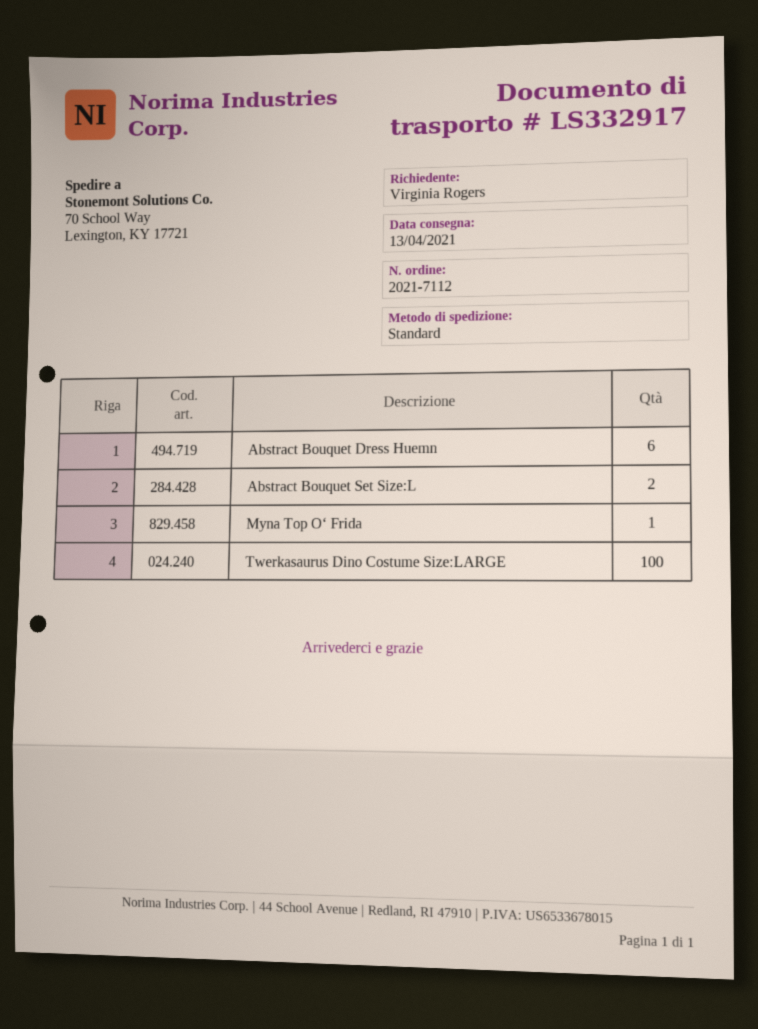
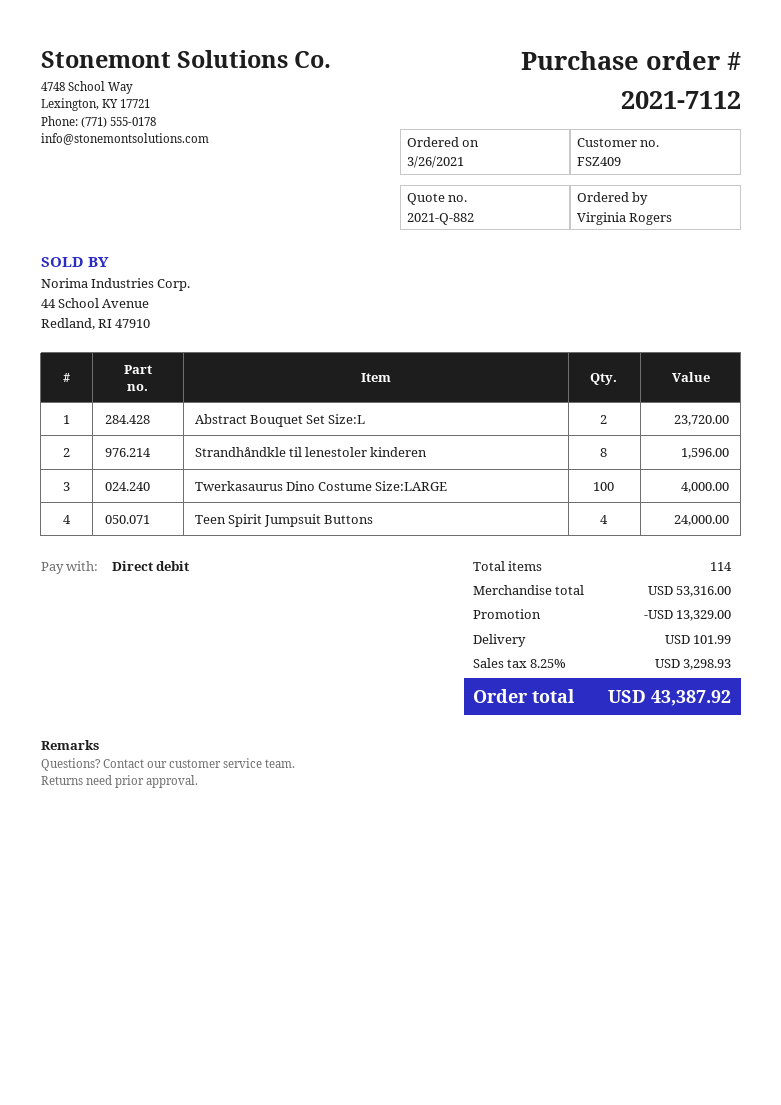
Abstract Bouquet Dress Huemn: 6 -> none
Myna Top O‘ Frida: 1 -> none
Strandhåndkle til lenestoler kinderen: none -> 8
Teen Spirit Jumpsuit Buttons: none -> 4

